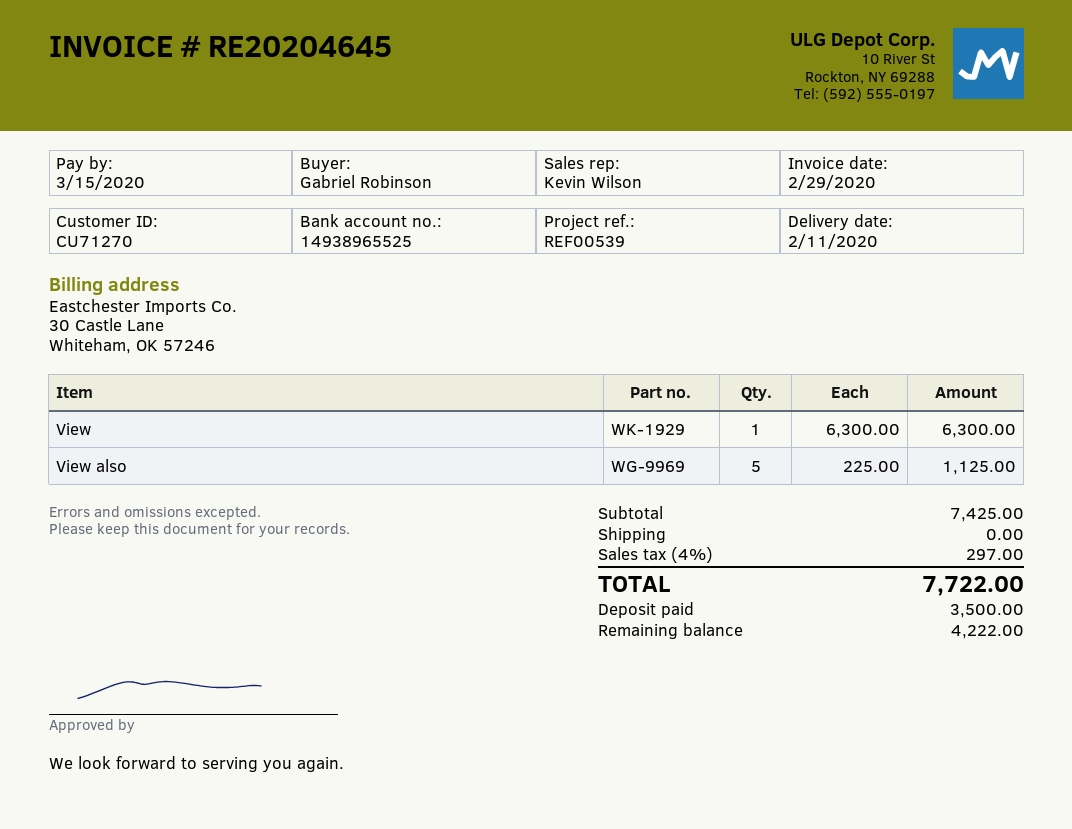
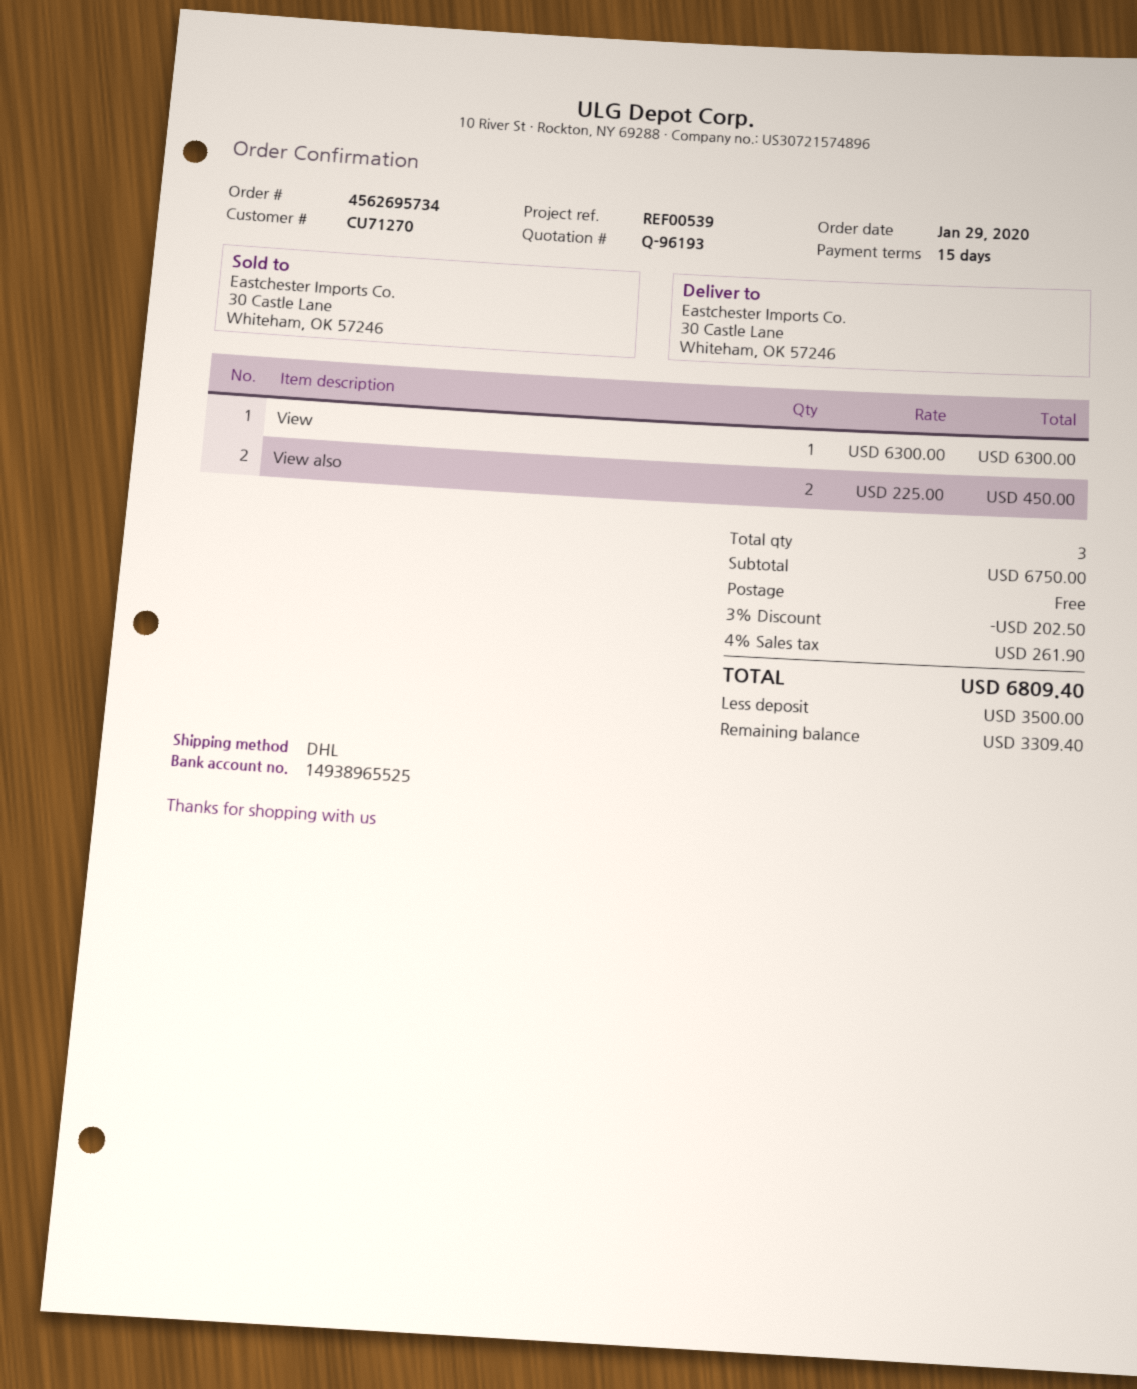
View also: 5 x 225.00 = 1125.00 -> 2 x 225.00 = 450.00
subtotal: 7425.00 -> 6750.00
discount: none -> 3% = 202.50
tax: 4% = 297.00 -> 4% = 261.90
total: 7722.00 -> 6809.40
balance: 4222.00 -> 3309.40

